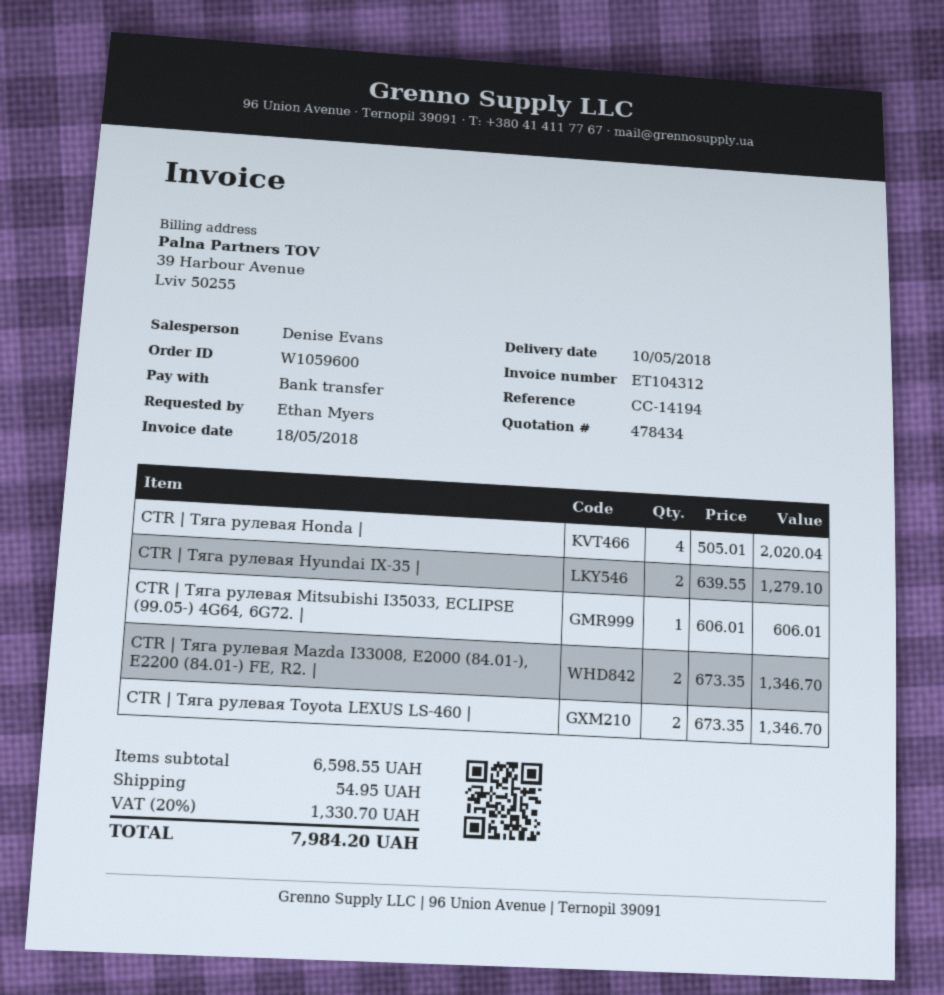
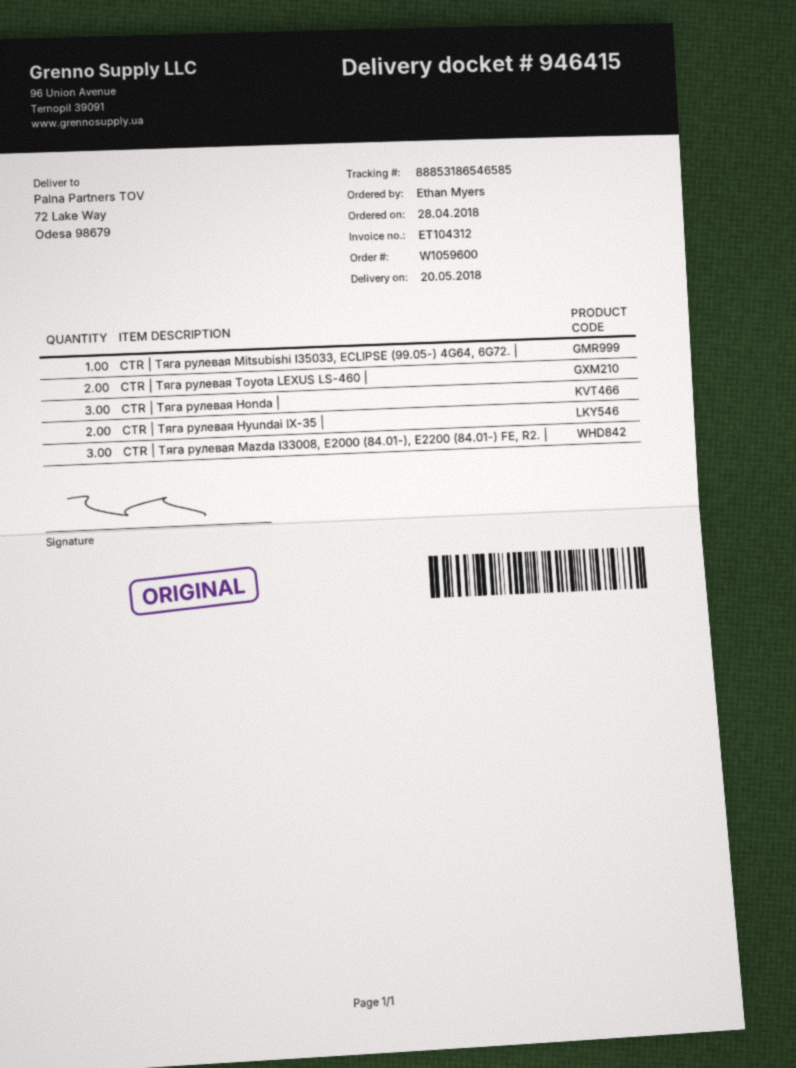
delivery date: 2018-05-10 -> 2018-05-20
CTR | Тяга рулевая Honda |: 4 -> 3
CTR | Тяга рулевая Mazda I33008, E2000 (84.01-), E2200 (84.01-) FE, R2. |: 2 -> 3

